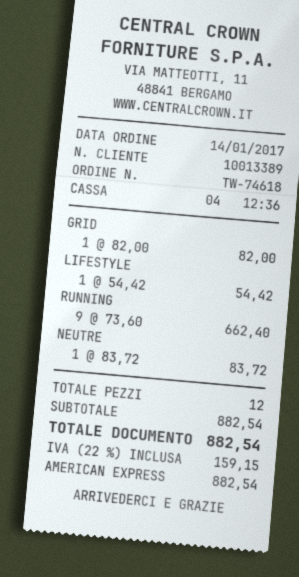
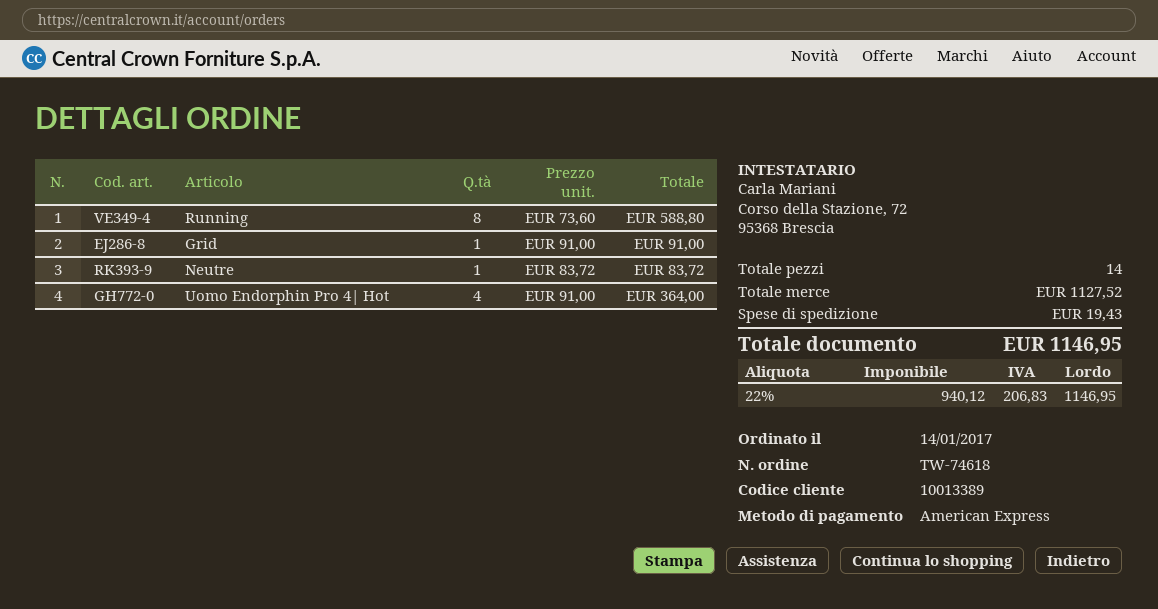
GRID: 1 x 82.00 = 82.00 -> 1 x 91.00 = 91.00
LIFESTYLE: 1 x 54.42 = 54.42 -> none
RUNNING: 9 x 73.60 = 662.40 -> 8 x 73.60 = 588.80
Uomo Endorphin Pro 4| Hot: none -> 4 x 91.00 = 364.00
total quantity: 12 -> 14
subtotal: 882.54 -> 1127.52
shipping: none -> 19.43
tax: 22% = 159.15 -> 22% = 206.83
total: 882.54 -> 1146.95

